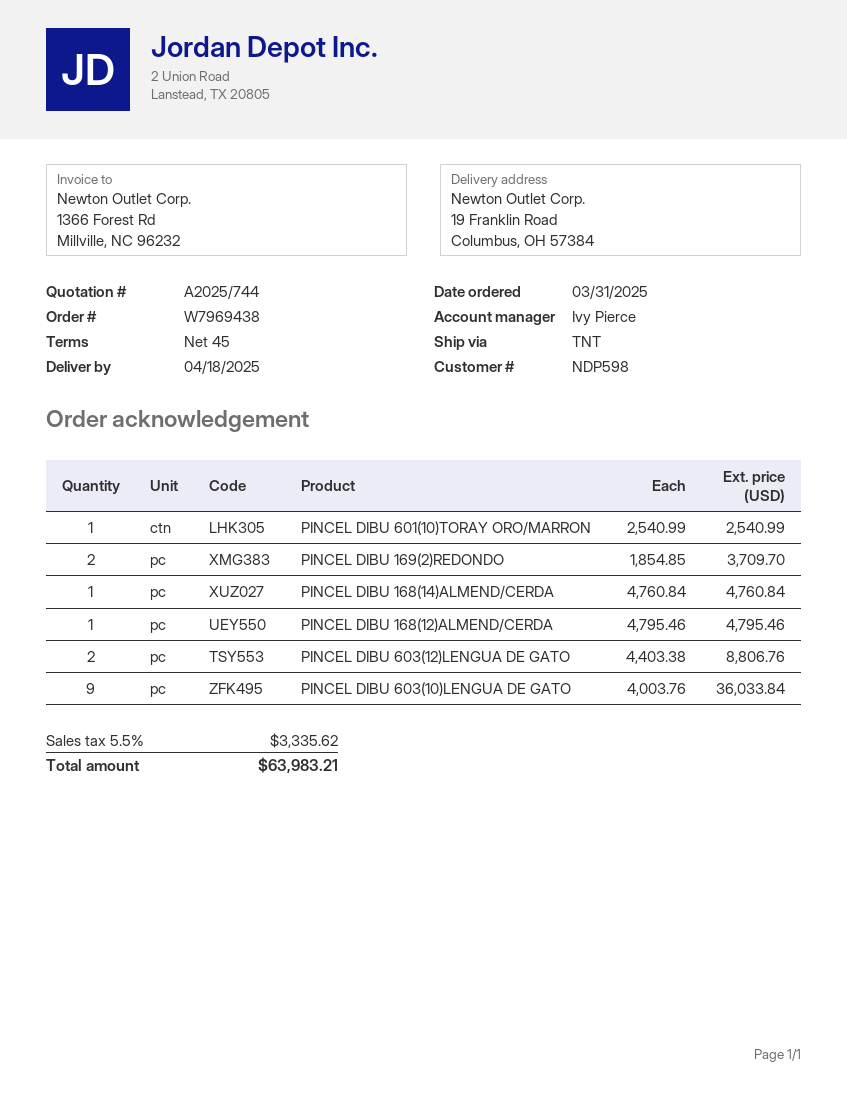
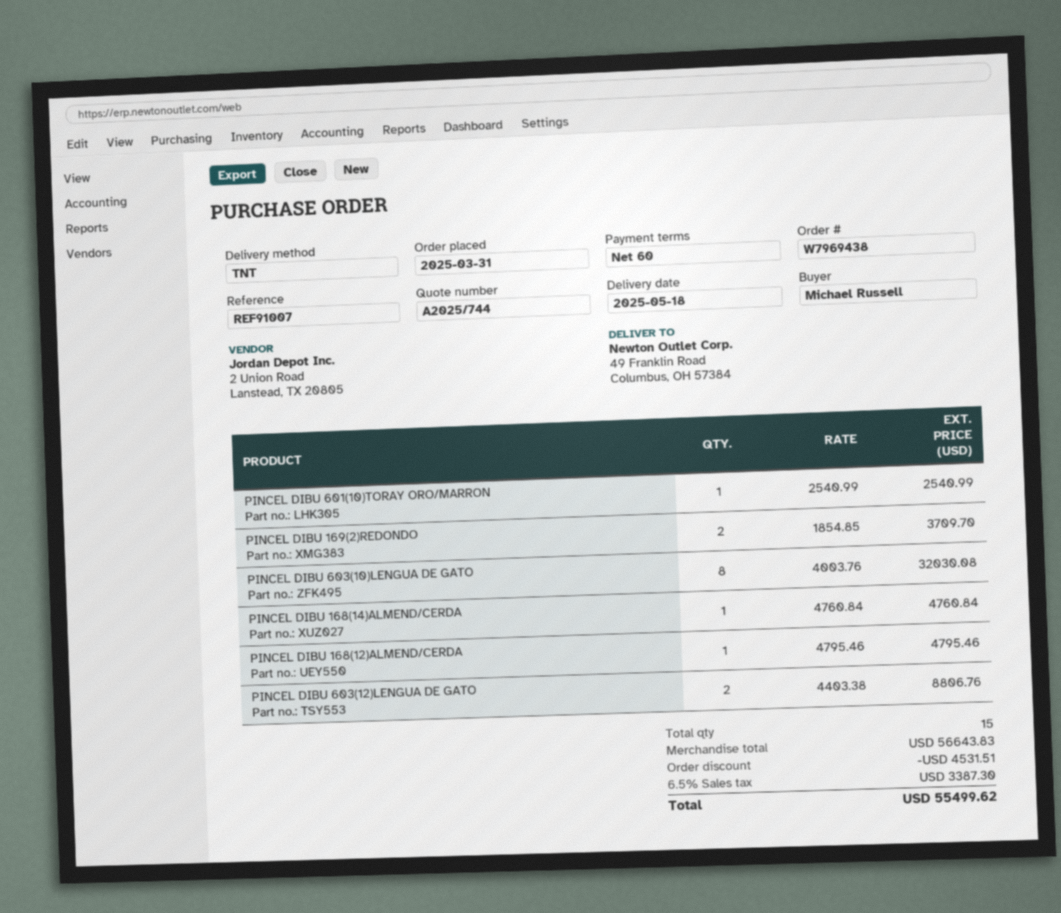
delivery date: 2025-04-18 -> 2025-05-18
payment terms: 45 days -> 60 days
ship to: 19 Franklin Road, Columbus, OH 57384 -> 49 Franklin Road, Columbus, OH 57384
PINCEL DIBU 603(10)LENGUA DE GATO: 9 x 4003.76 = 36033.84 -> 8 x 4003.76 = 32030.08
discount: none -> 4531.51
tax: 5.5% = 3335.62 -> 6.5% = 3387.30
total: 63983.21 -> 55499.62

